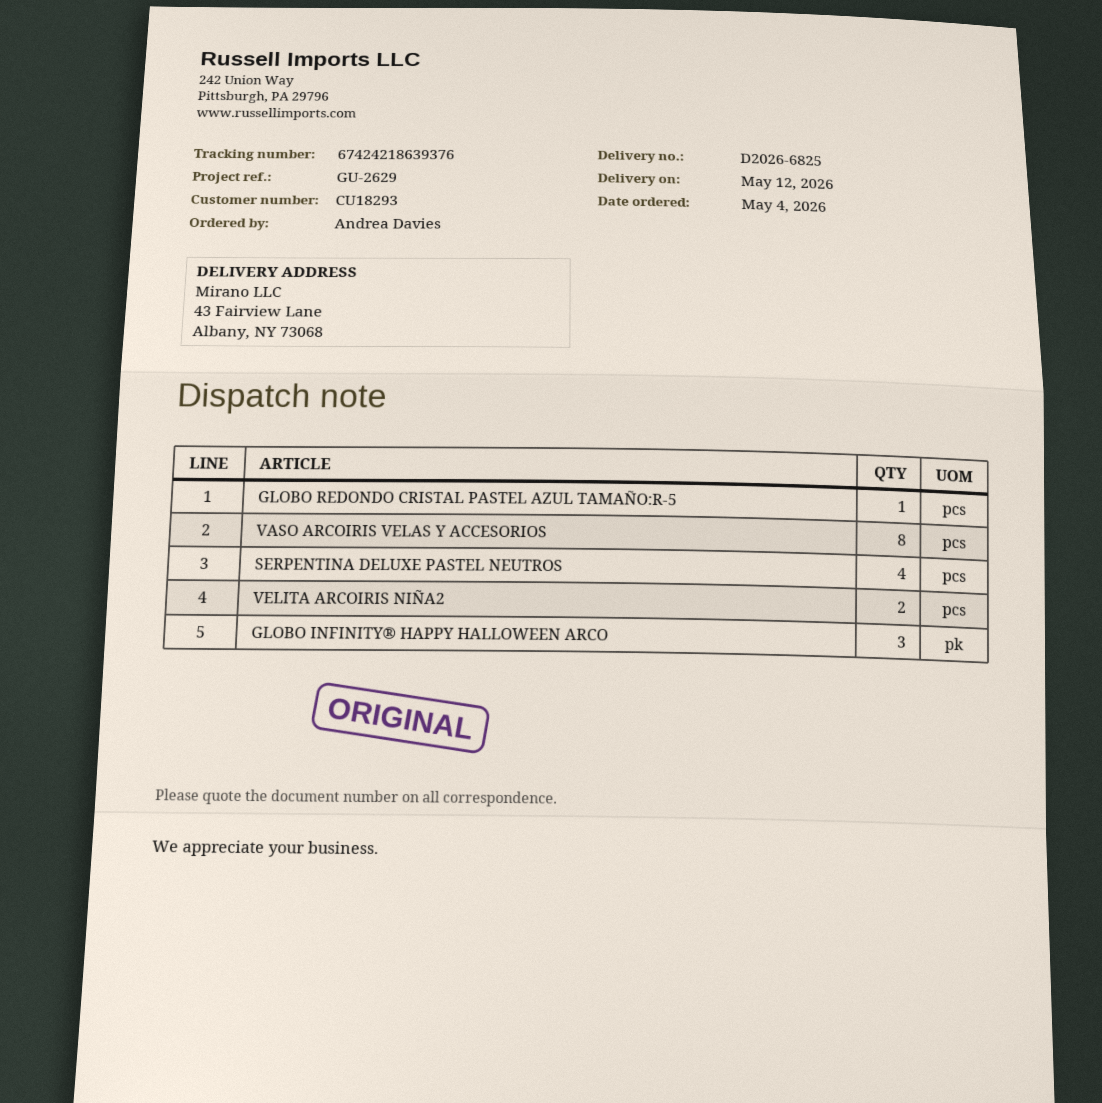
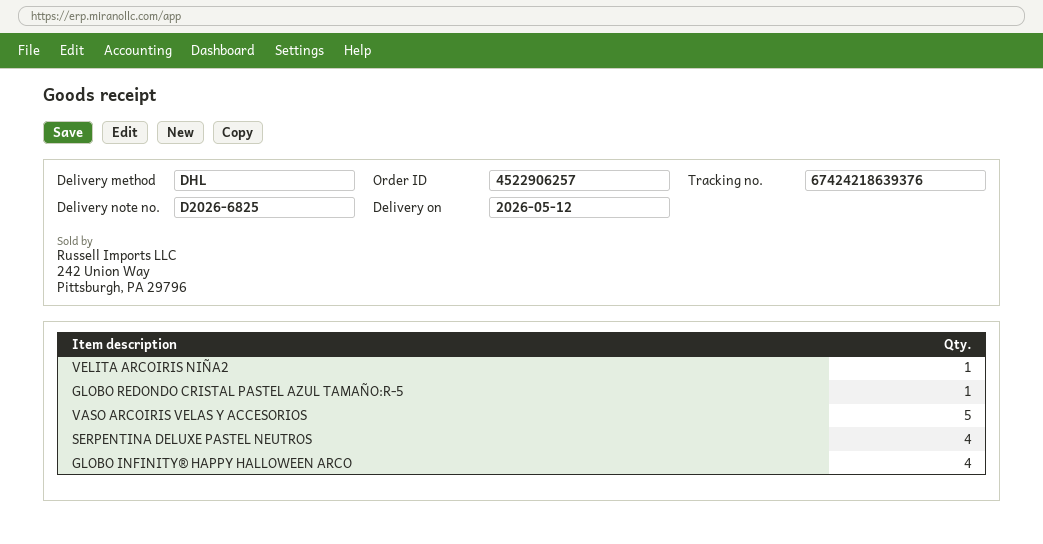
VASO ARCOIRIS VELAS Y ACCESORIOS: 8 -> 5
VELITA ARCOIRIS NIÑA2: 2 -> 1
GLOBO INFINITY® HAPPY HALLOWEEN ARCO: 3 -> 4

